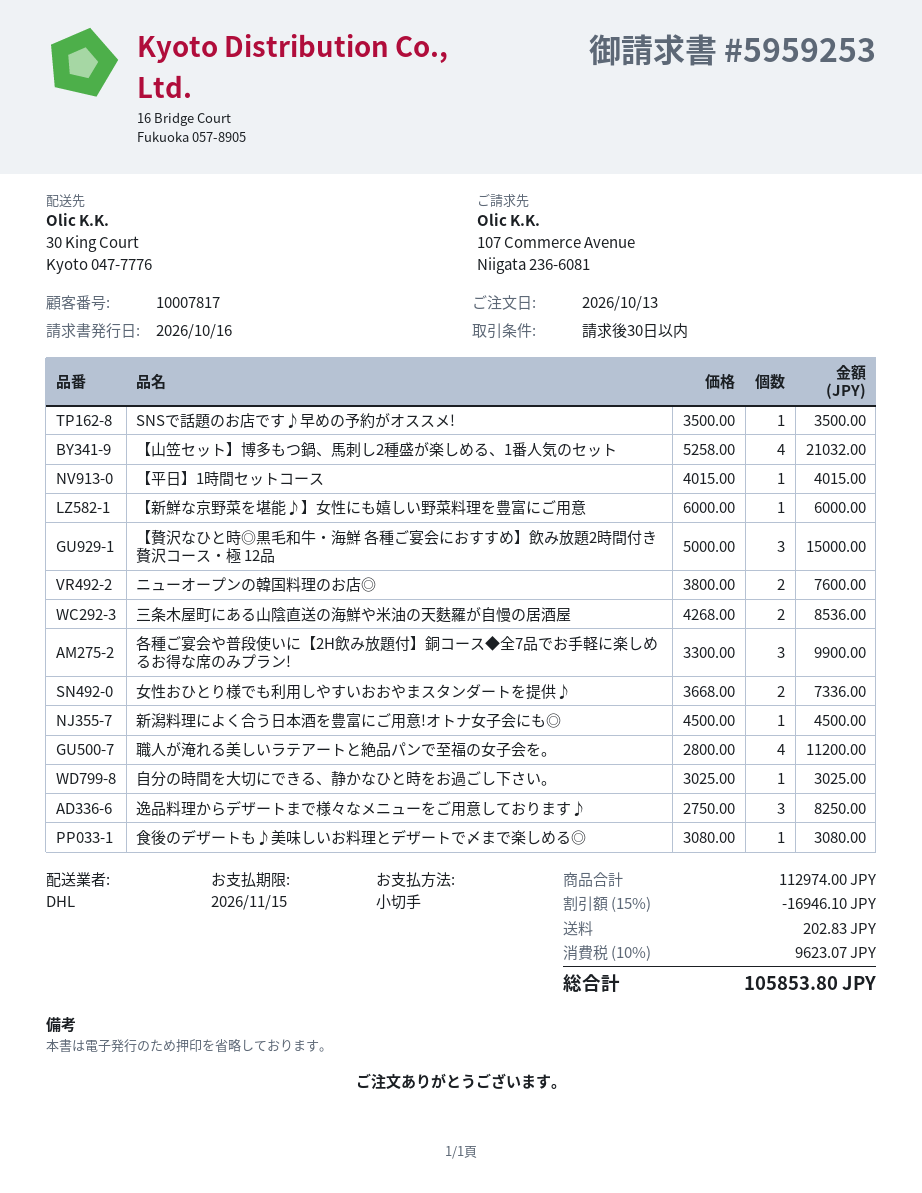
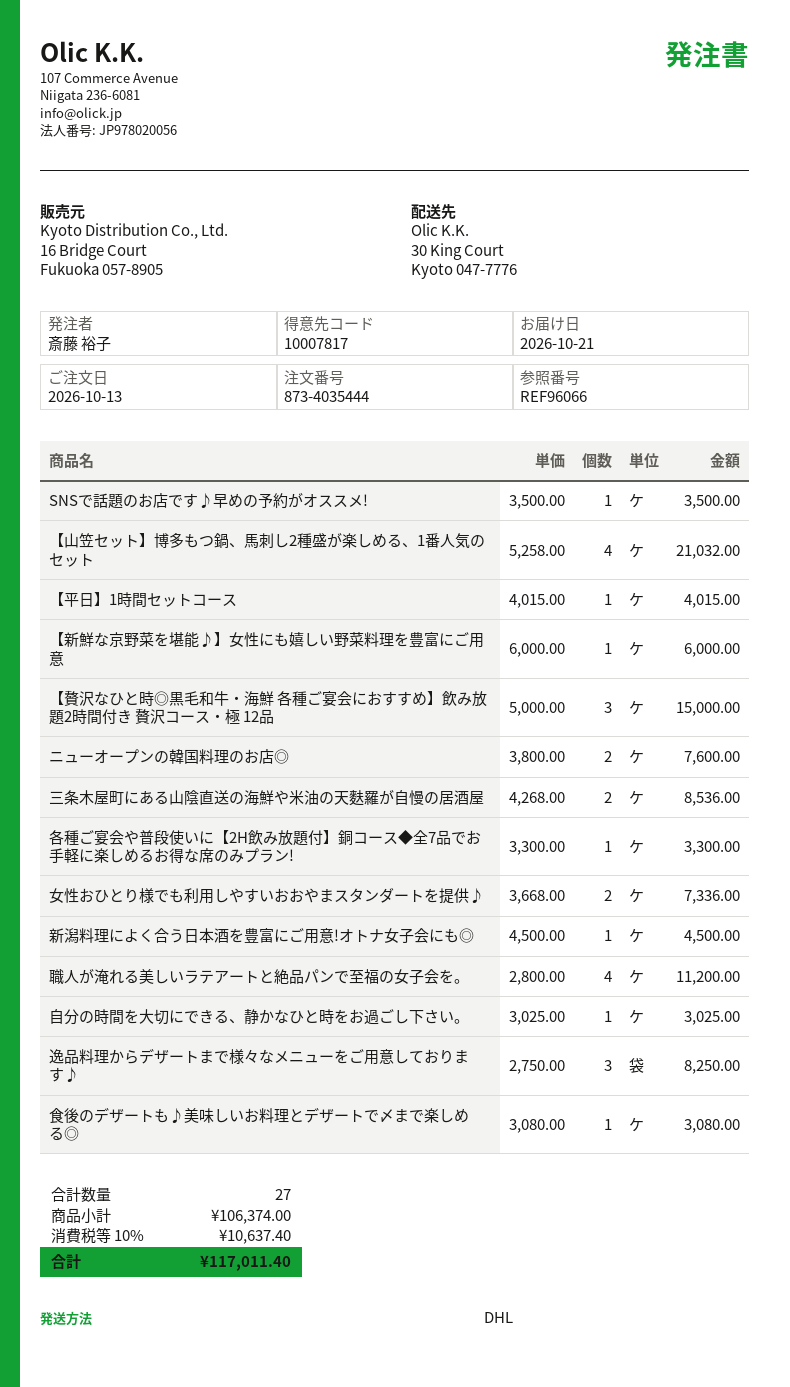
各種ご宴会や普段使いに【2H飲み放題付】銅コース◆全7品でお手軽に楽しめるお得な席のみプラン!: 3 x 3300.00 = 9900.00 -> 1 x 3300.00 = 3300.00
subtotal: 112974.00 -> 106374.00
discount: 15% = 16946.10 -> none
shipping: 202.83 -> none
tax: 10% = 9623.07 -> 10% = 10637.40
total: 105853.80 -> 117011.40

